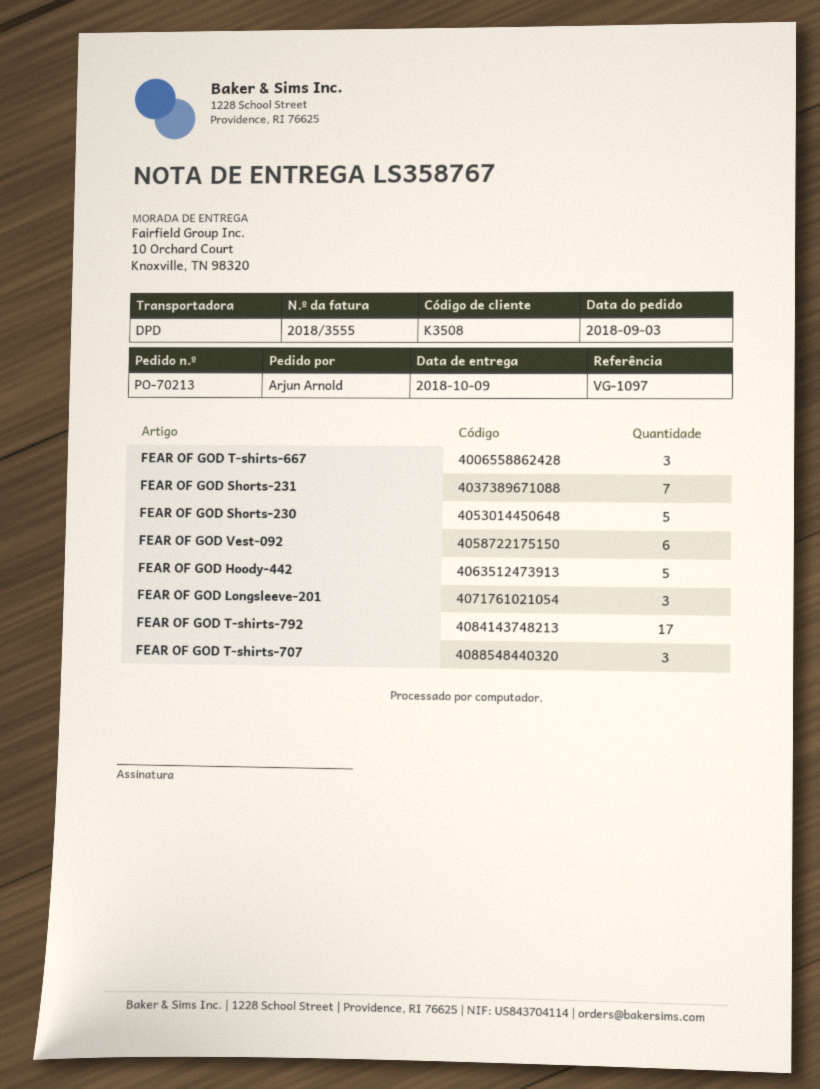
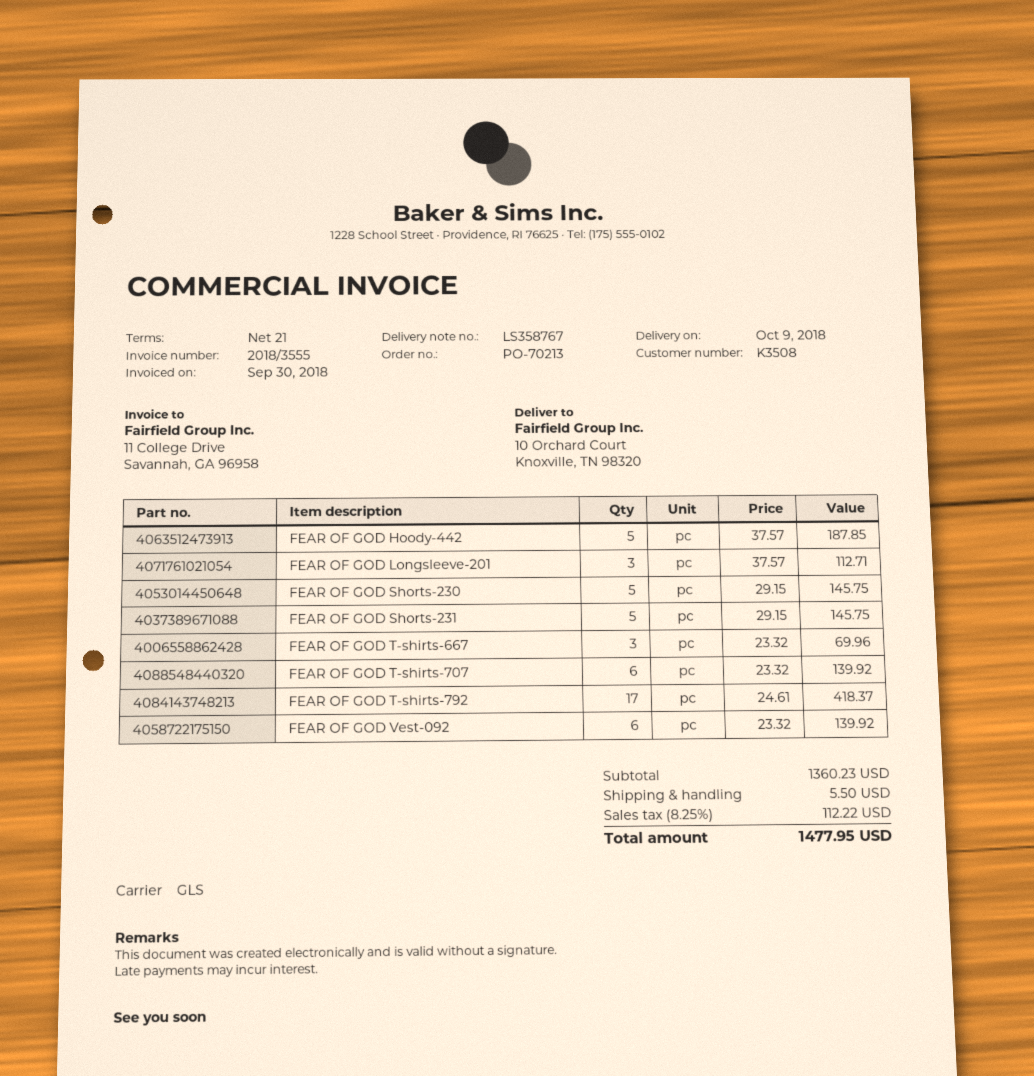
shipping method: DPD -> GLS
FEAR OF GOD Shorts-231: 7 -> 5
FEAR OF GOD T-shirts-707: 3 -> 6

